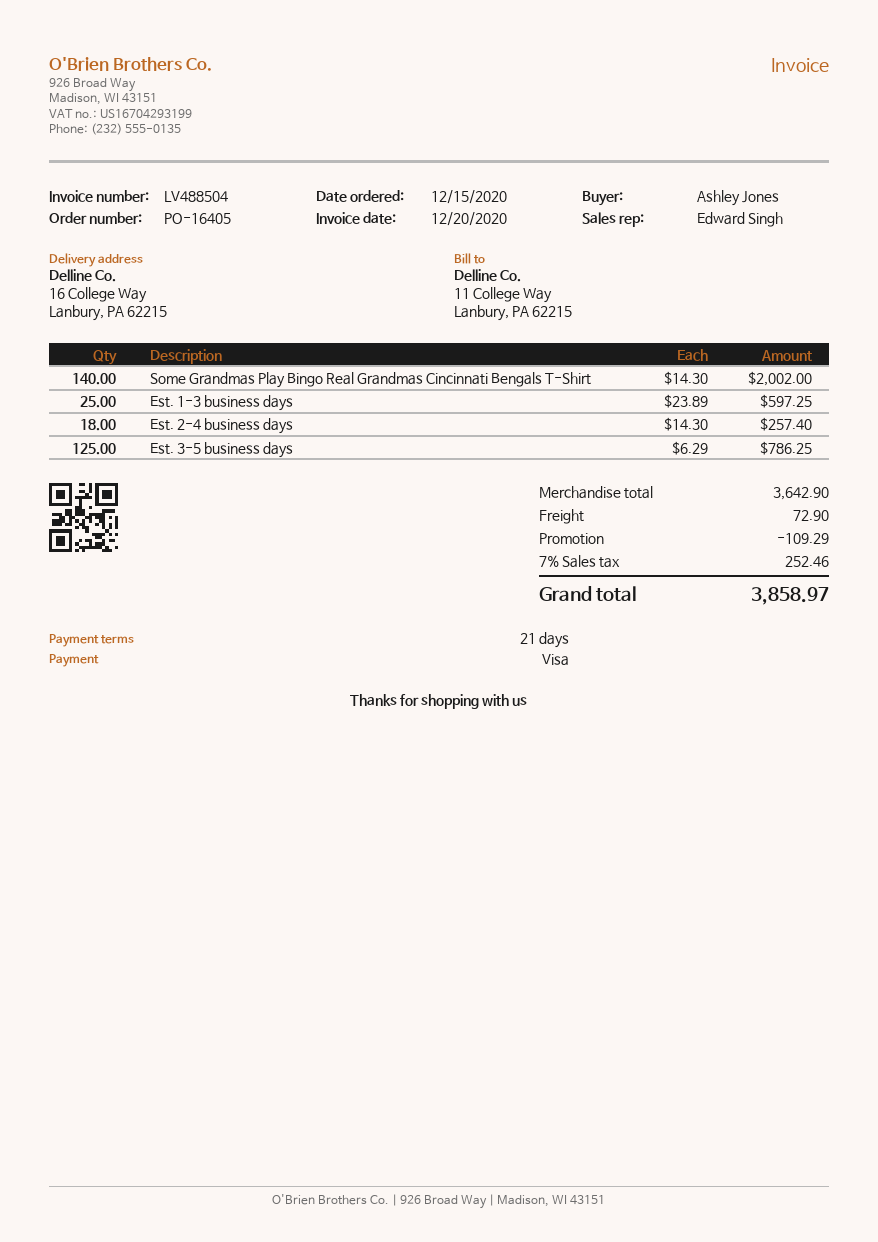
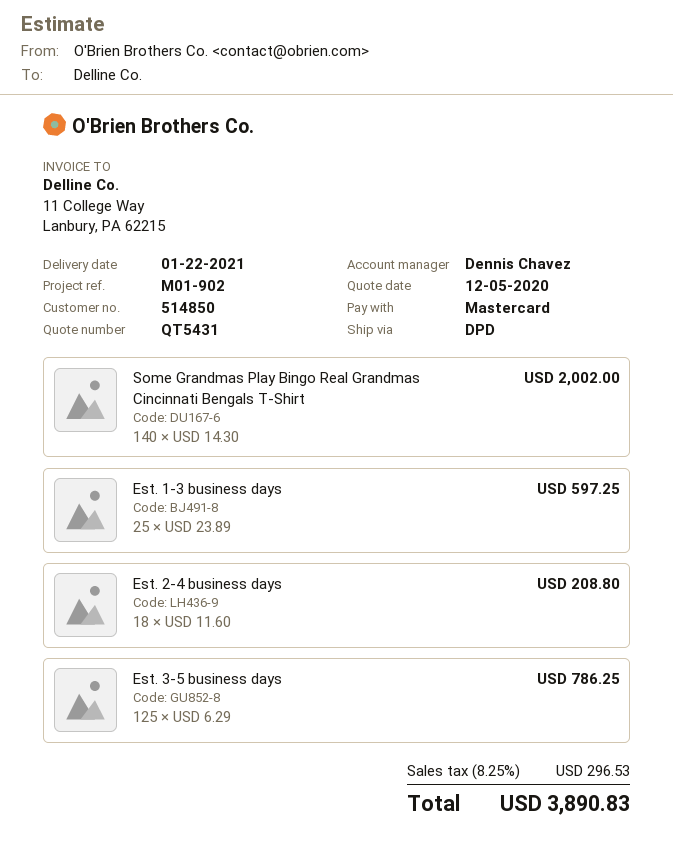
sales rep: Edward Singh -> Dennis Chavez
payment method: Visa -> Mastercard
Est. 2-4 business days: 18 x 14.30 = 257.40 -> 18 x 11.60 = 208.80
discount: 109.29 -> none
shipping: 72.90 -> none
tax: 7% = 252.46 -> 8.25% = 296.53
total: 3858.97 -> 3890.83

